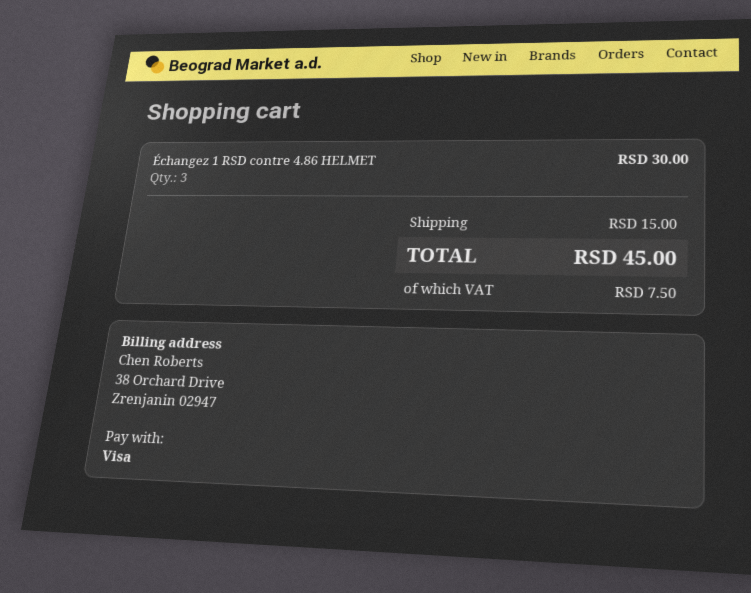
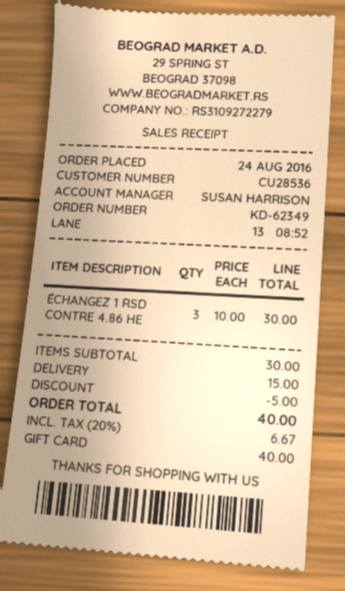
payment method: Visa -> gift card
discount: none -> 5.00
tax: 7.50 -> 6.67
total: 45.00 -> 40.00

